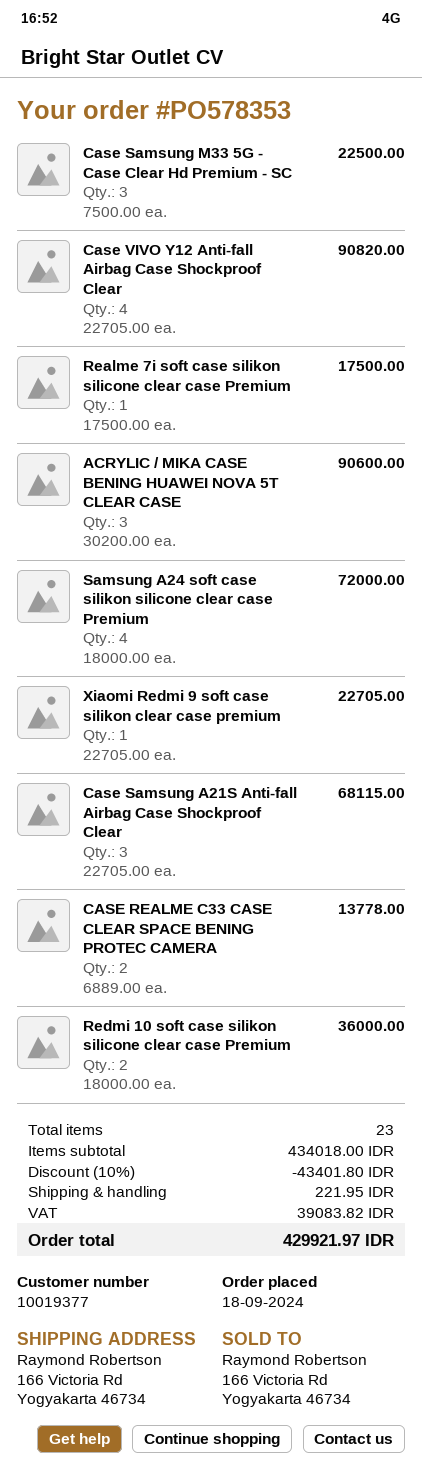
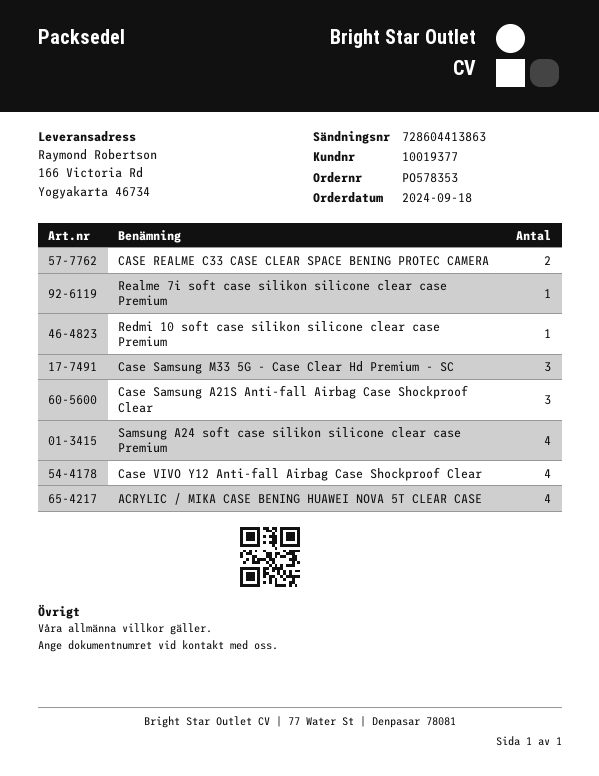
ACRYLIC / MIKA CASE BENING HUAWEI NOVA 5T CLEAR CASE: 3 -> 4
Xiaomi Redmi 9 soft case silikon clear case premium: 1 -> none
Redmi 10 soft case silikon silicone clear case Premium: 2 -> 1

